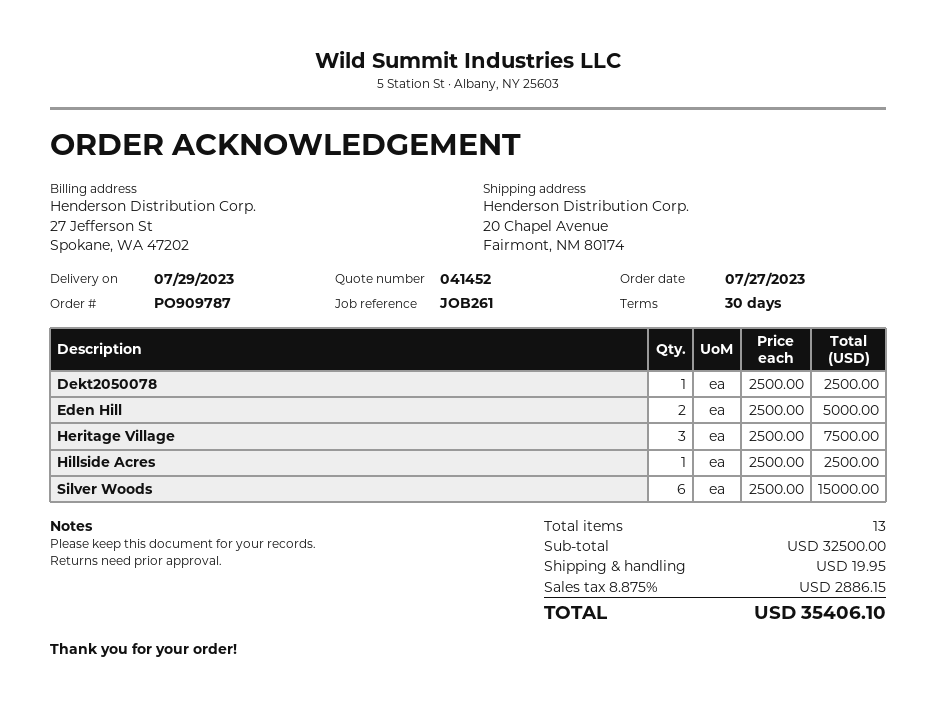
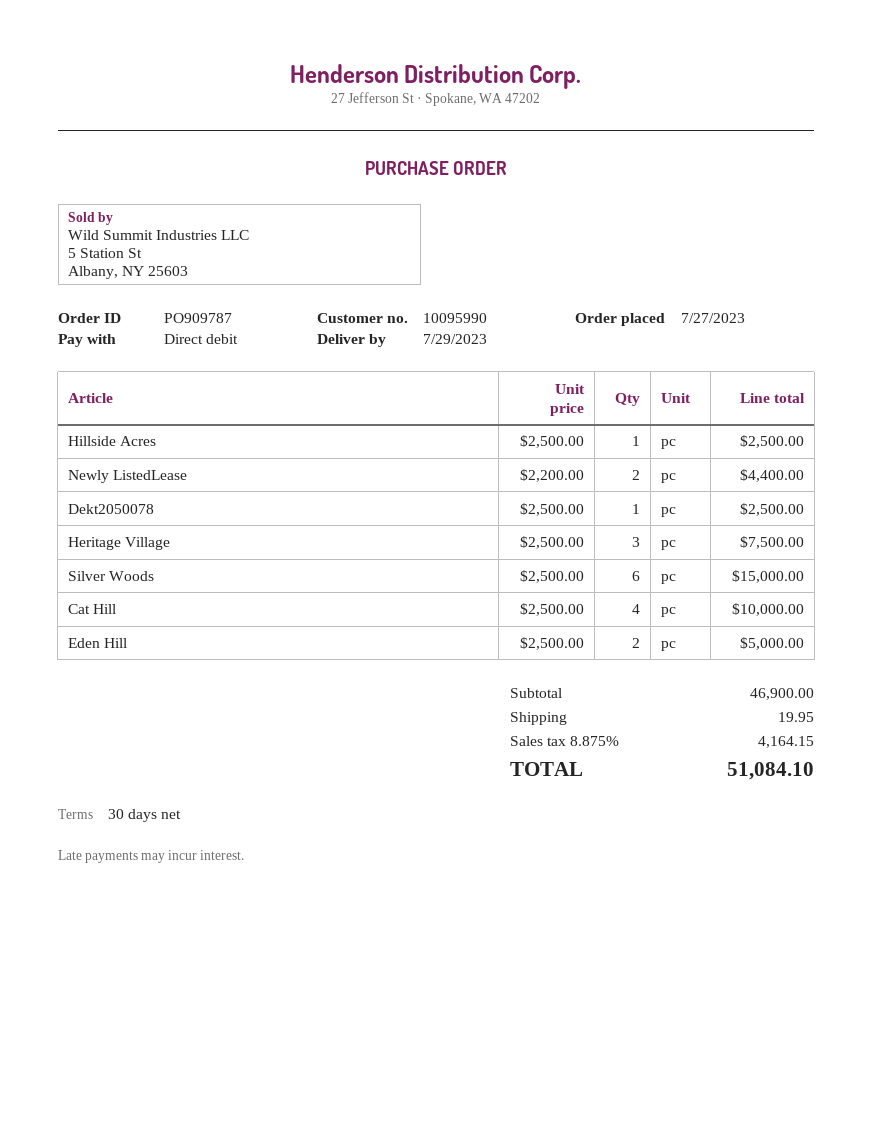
Newly ListedLease: none -> 2 x 2200.00 = 4400.00
Cat Hill: none -> 4 x 2500.00 = 10000.00
subtotal: 32500.00 -> 46900.00
tax: 8.875% = 2886.15 -> 8.875% = 4164.15
total: 35406.10 -> 51084.10

